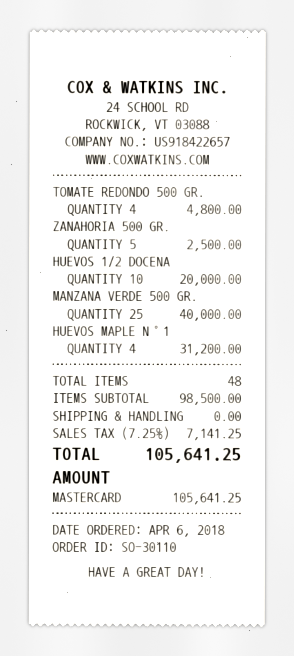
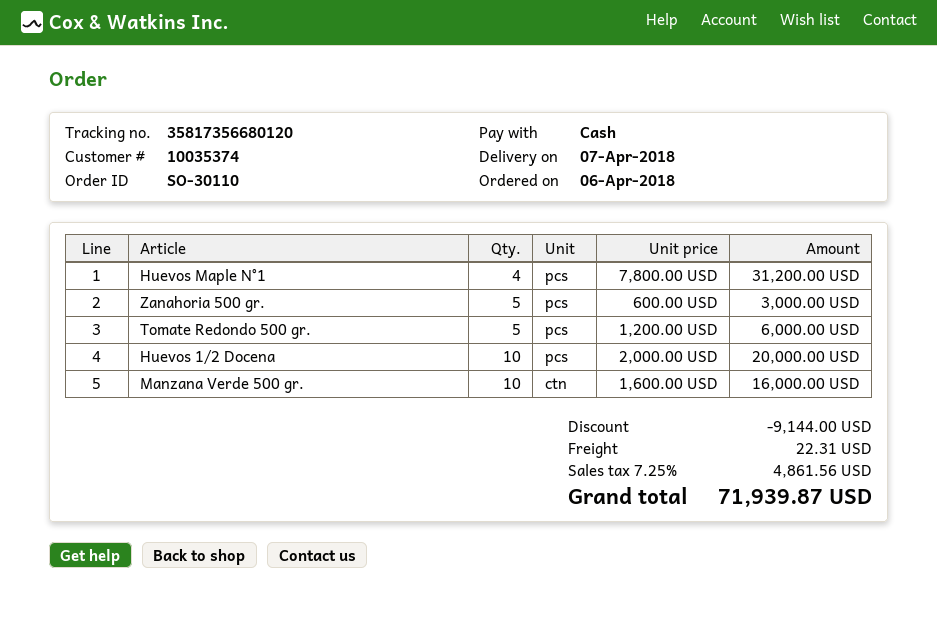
payment method: Mastercard -> cash
TOMATE REDONDO 500 GR.: 4 for 4800.00 -> 5 for 6000.00
ZANAHORIA 500 GR.: 5 for 2500.00 -> 5 for 3000.00
MANZANA VERDE 500 GR.: 25 for 40000.00 -> 10 for 16000.00
discount: none -> 9144.00
shipping: 0.00 -> 22.31
tax: 7.25% = 7141.25 -> 7.25% = 4861.56
total: 105641.25 -> 71939.87

